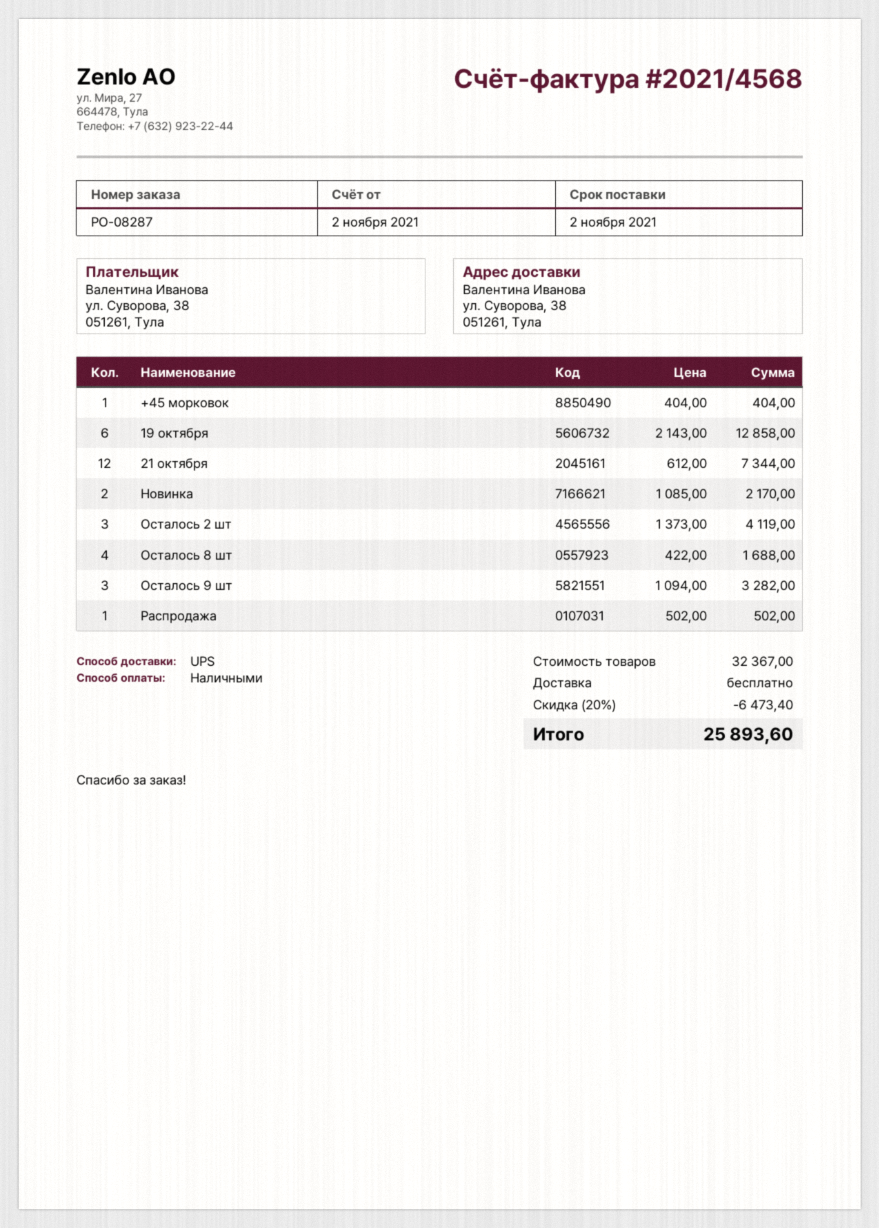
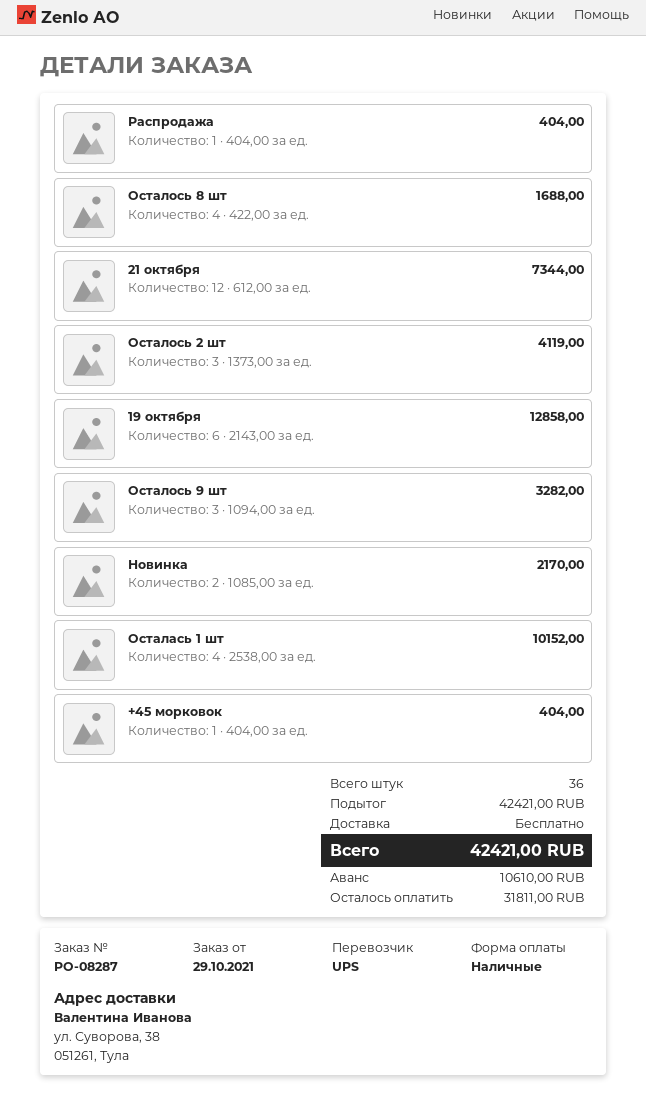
Распродажа: 1 x 502.00 = 502.00 -> 1 x 404.00 = 404.00
Осталась 1 шт: none -> 4 x 2538.00 = 10152.00
subtotal: 32367.00 -> 42421.00
discount: 20% = 6473.40 -> none
total: 25893.60 -> 42421.00

